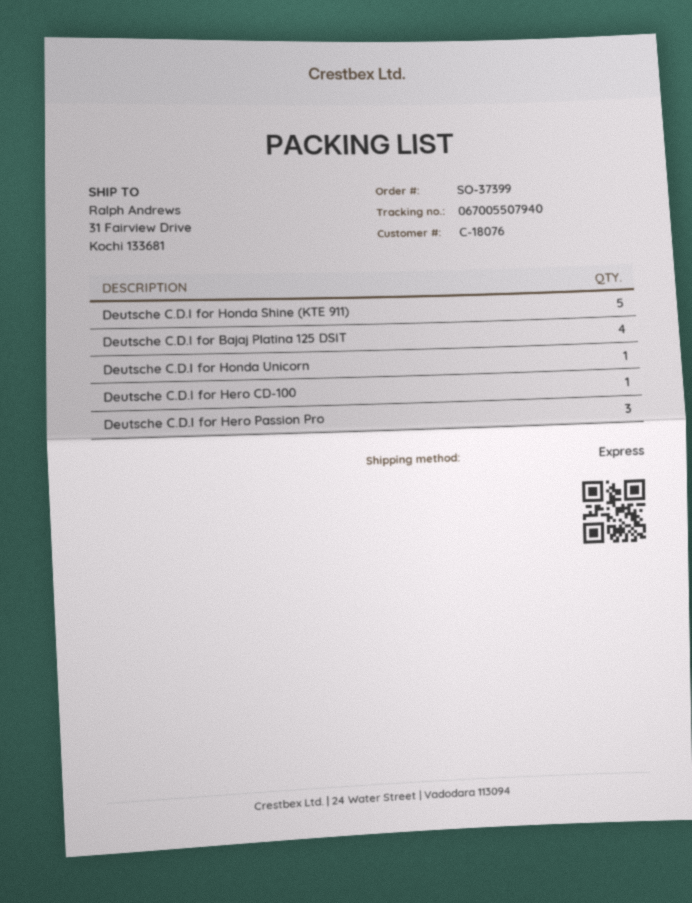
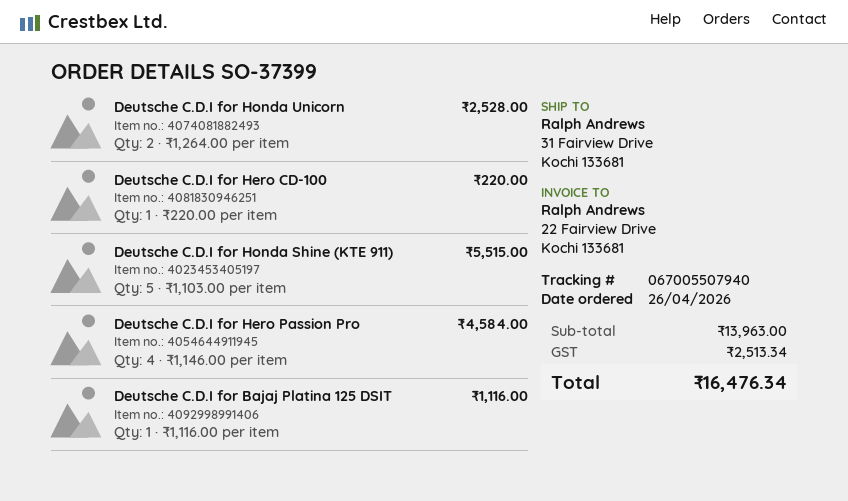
Deutsche C.D.I for Bajaj Platina 125 DSIT: 4 -> 1
Deutsche C.D.I for Honda Unicorn: 1 -> 2
Deutsche C.D.I for Hero Passion Pro: 3 -> 4

